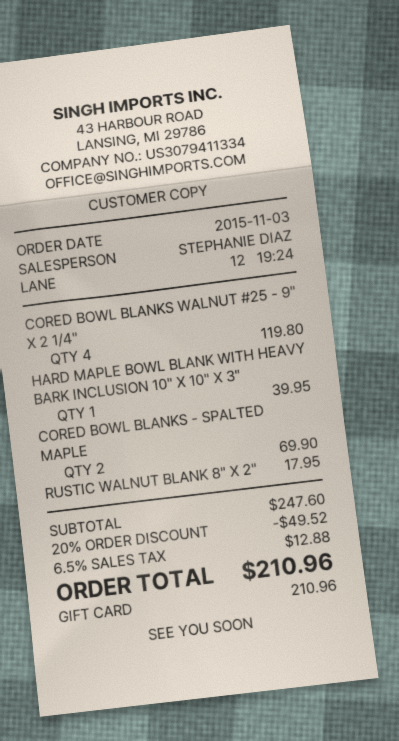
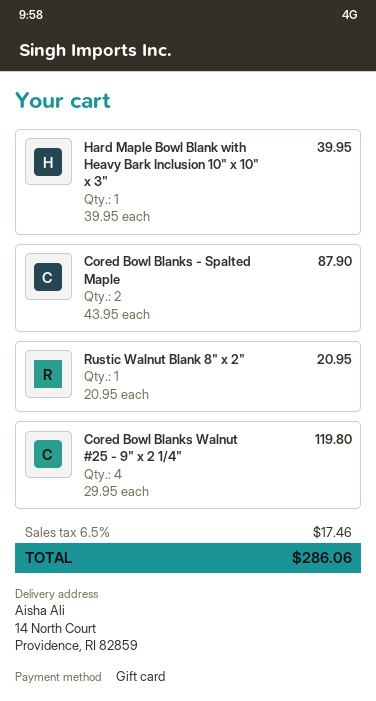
CORED BOWL BLANKS - SPALTED MAPLE: 2 for 69.90 -> 2 for 87.90
RUSTIC WALNUT BLANK 8" X 2": 1 for 17.95 -> 1 for 20.95
discount: 20% = 49.52 -> none
tax: 6.5% = 12.88 -> 6.5% = 17.46
total: 210.96 -> 286.06

